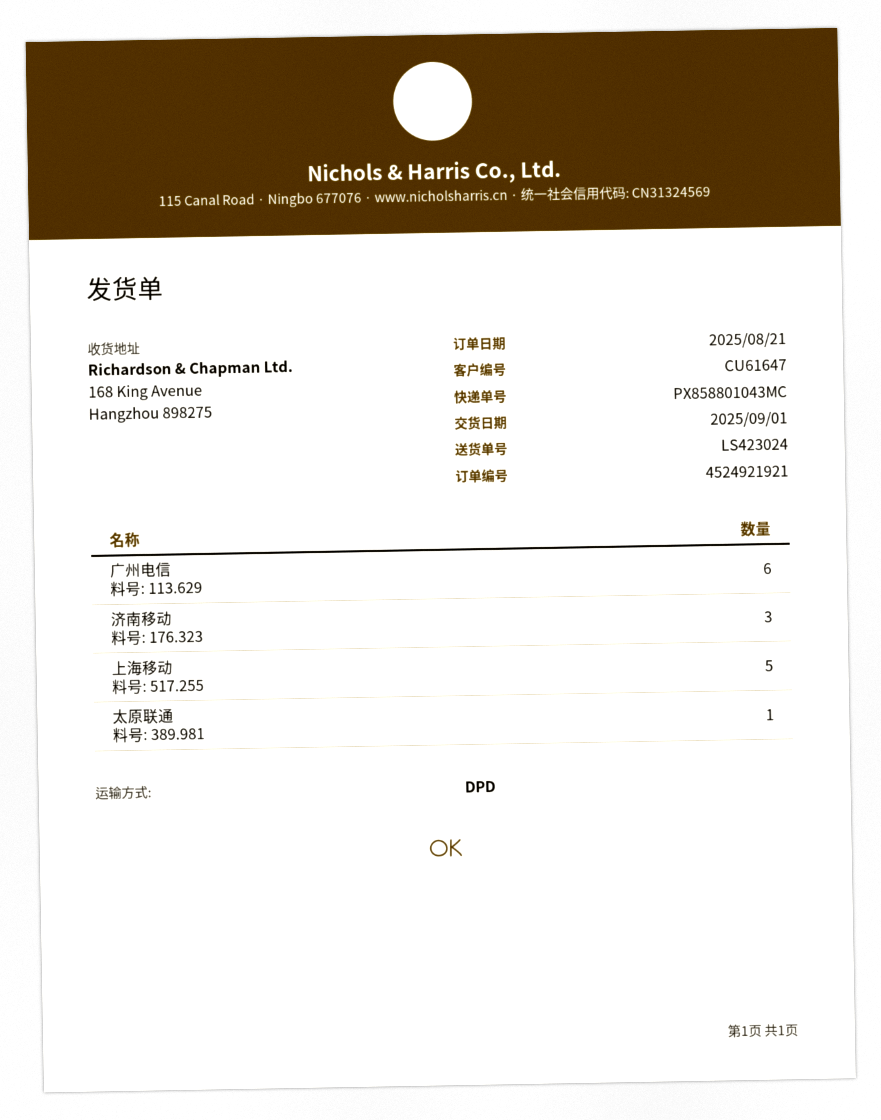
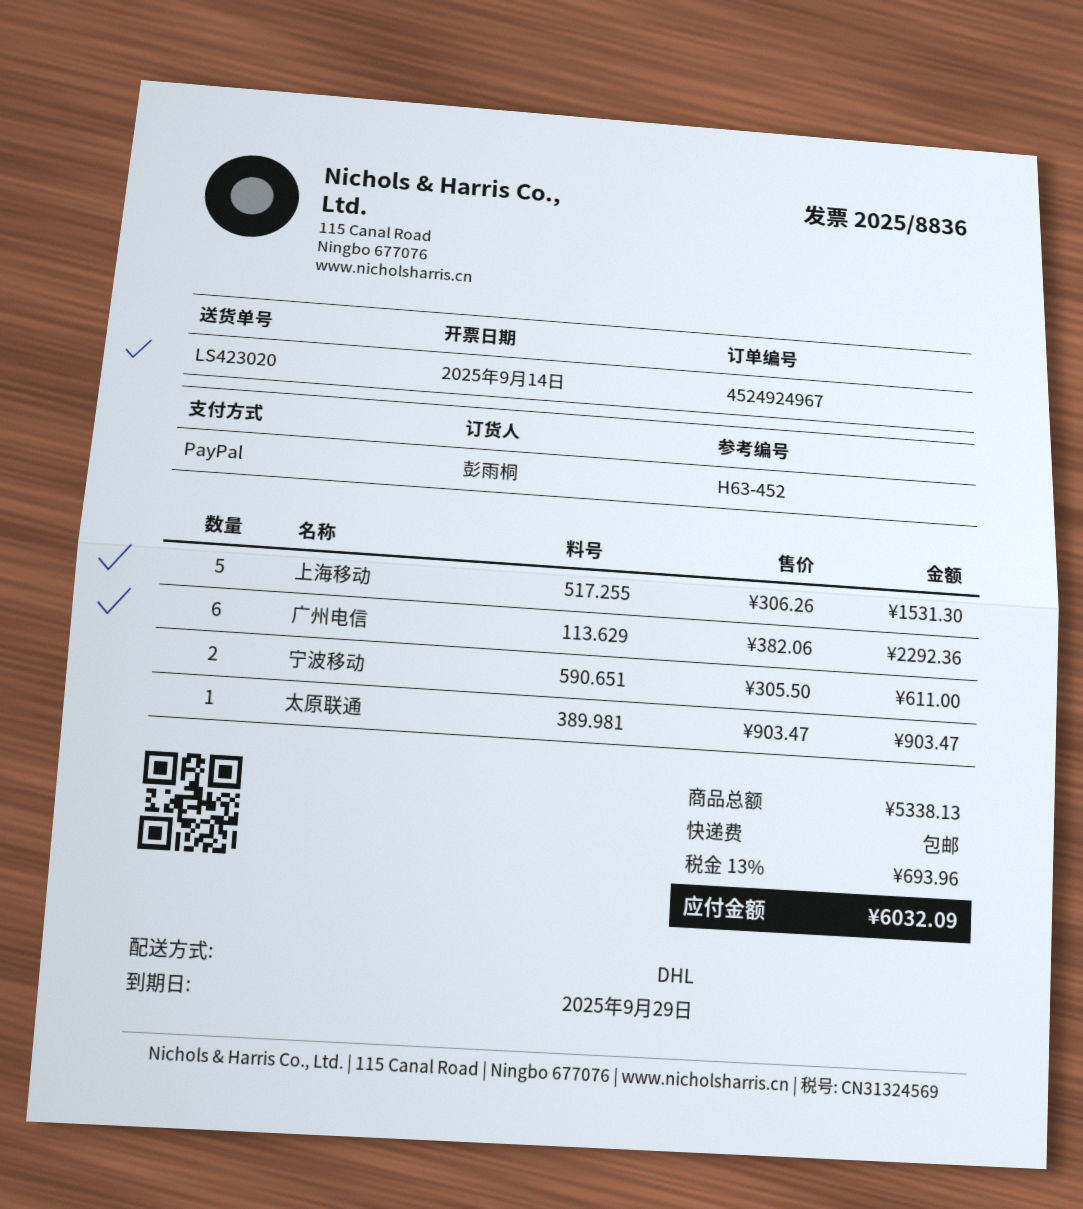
order number: 4524921921 -> 4524924967
delivery note number: LS423024 -> LS423020
shipping method: DPD -> DHL
济南移动: 3 -> none
宁波移动: none -> 2

